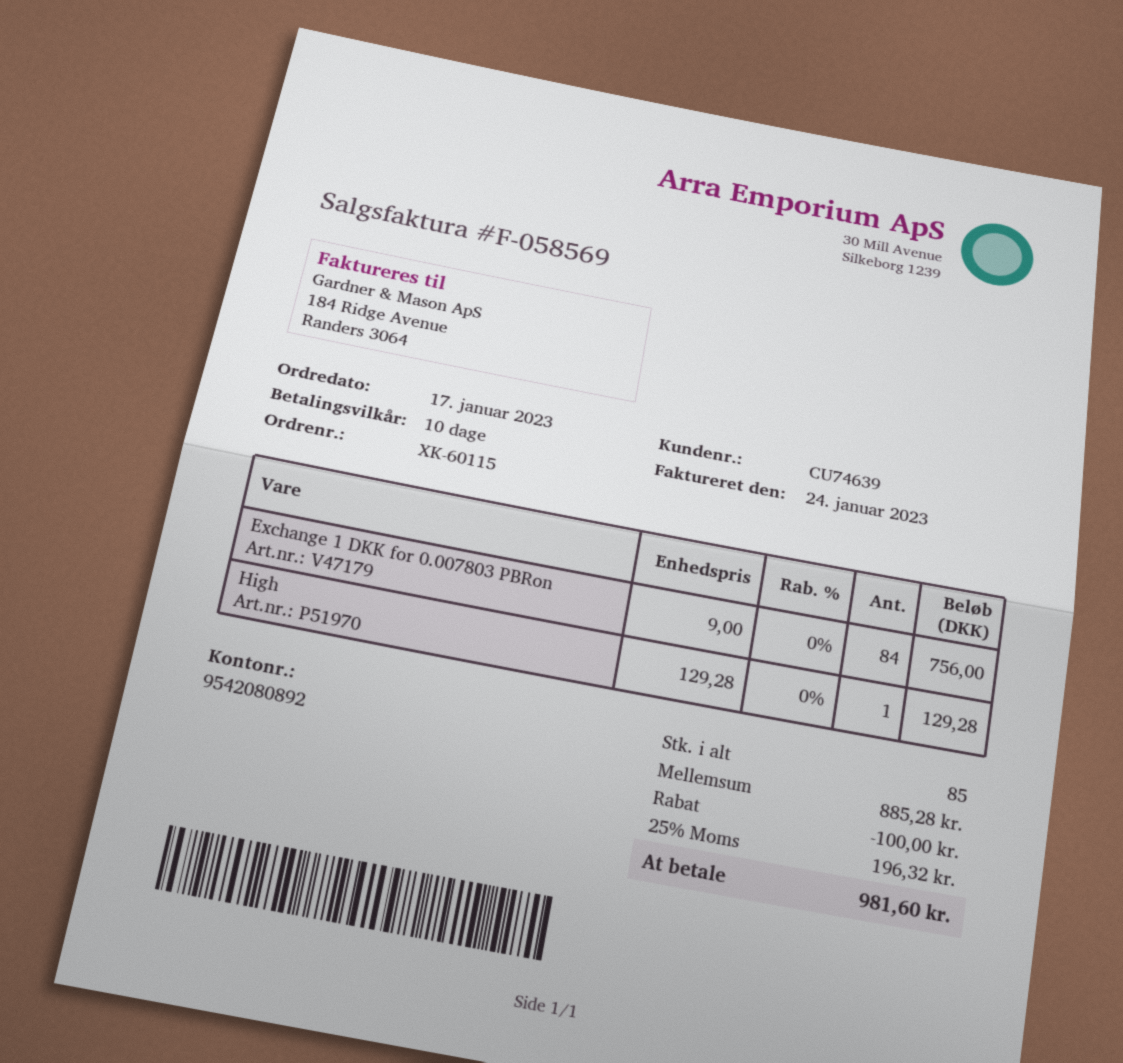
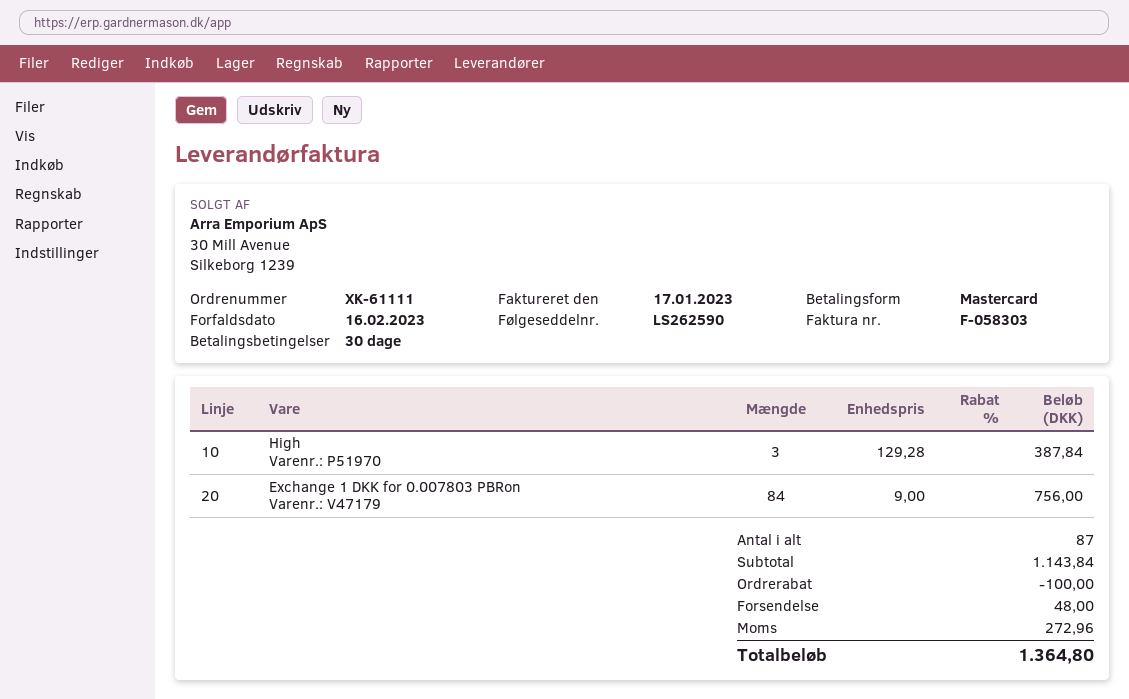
order number: XK-60115 -> XK-61111
invoice number: F-058569 -> F-058303
invoice date: 2023-01-24 -> 2023-01-17
payment terms: 10 days -> 30 days
High: 1 x 129.28 = 129.28 -> 3 x 129.28 = 387.84
total quantity: 85 -> 87
subtotal: 885.28 -> 1143.84
shipping: none -> 48.00
tax: 196.32 -> 272.96
total: 981.60 -> 1364.80

